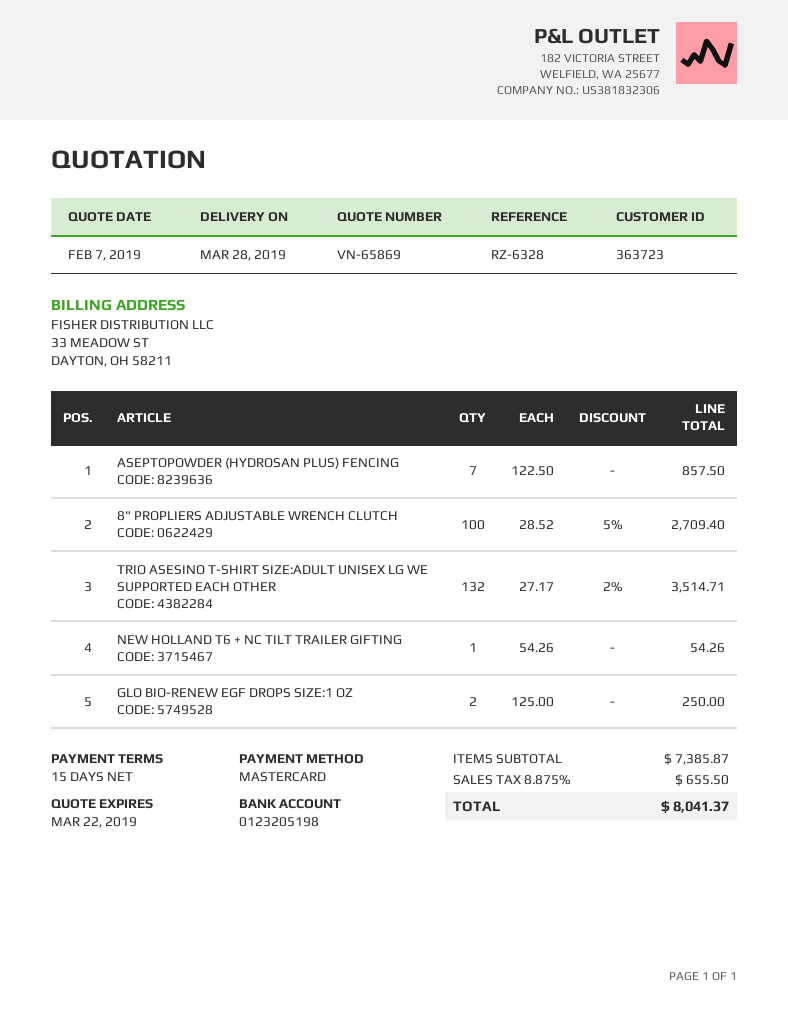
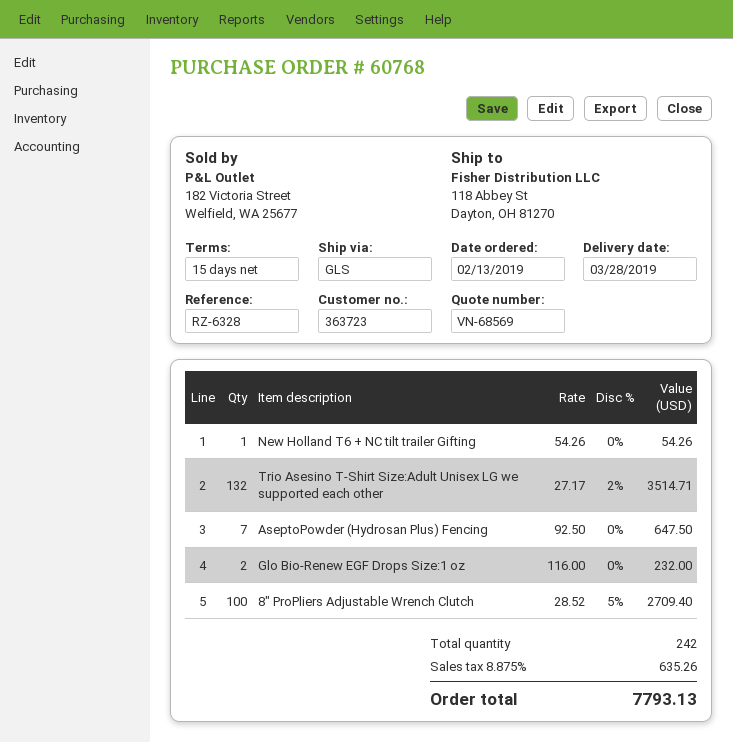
quote number: VN-65869 -> VN-68569
ASEPTOPOWDER (HYDROSAN PLUS) FENCING: 7 x 122.50 = 857.50 -> 7 x 92.50 = 647.50
GLO BIO-RENEW EGF DROPS SIZE:1 OZ: 2 x 125.00 = 250.00 -> 2 x 116.00 = 232.00
tax: 8.875% = 655.50 -> 8.875% = 635.26
total: 8041.37 -> 7793.13

